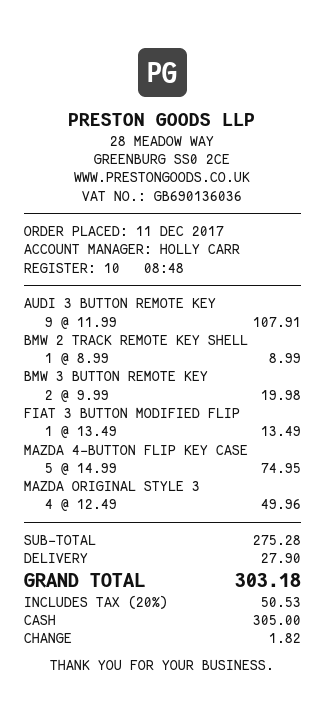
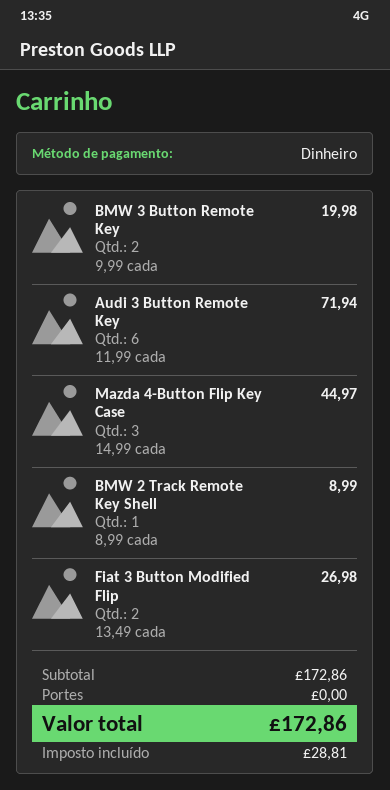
AUDI 3 BUTTON REMOTE KEY: 9 x 11.99 = 107.91 -> 6 x 11.99 = 71.94
FIAT 3 BUTTON MODIFIED FLIP: 1 x 13.49 = 13.49 -> 2 x 13.49 = 26.98
MAZDA 4-BUTTON FLIP KEY CASE: 5 x 14.99 = 74.95 -> 3 x 14.99 = 44.97
MAZDA ORIGINAL STYLE 3: 4 x 12.49 = 49.96 -> none
subtotal: 275.28 -> 172.86
shipping: 27.90 -> 0.00
tax: 50.53 -> 28.81
total: 303.18 -> 172.86

